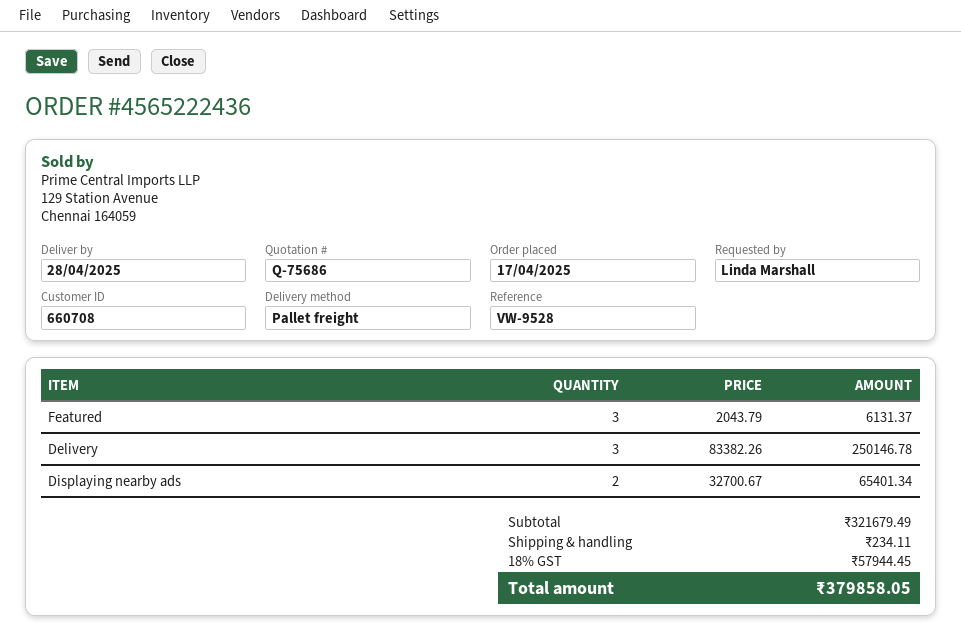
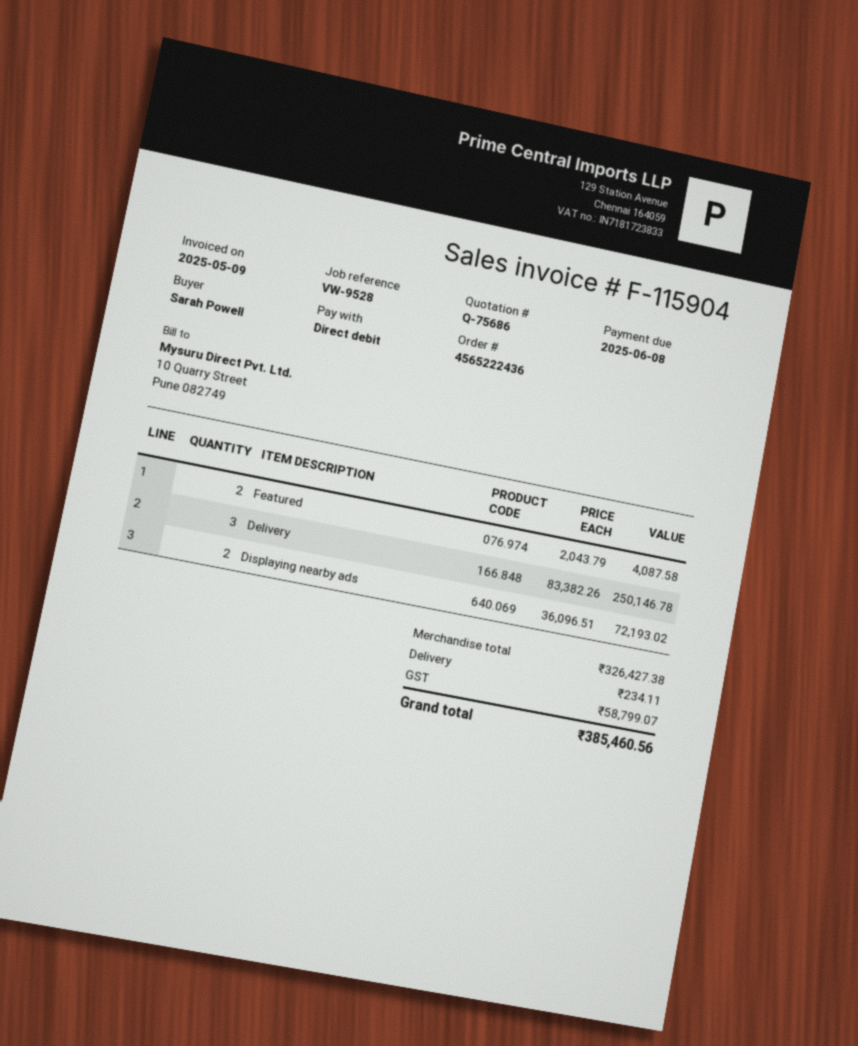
ordered by: Linda Marshall -> Sarah Powell
Featured: 3 x 2043.79 = 6131.37 -> 2 x 2043.79 = 4087.58
Displaying nearby ads: 2 x 32700.67 = 65401.34 -> 2 x 36096.51 = 72193.02
subtotal: 321679.49 -> 326427.38
tax: 57944.45 -> 58799.07
total: 379858.05 -> 385460.56

